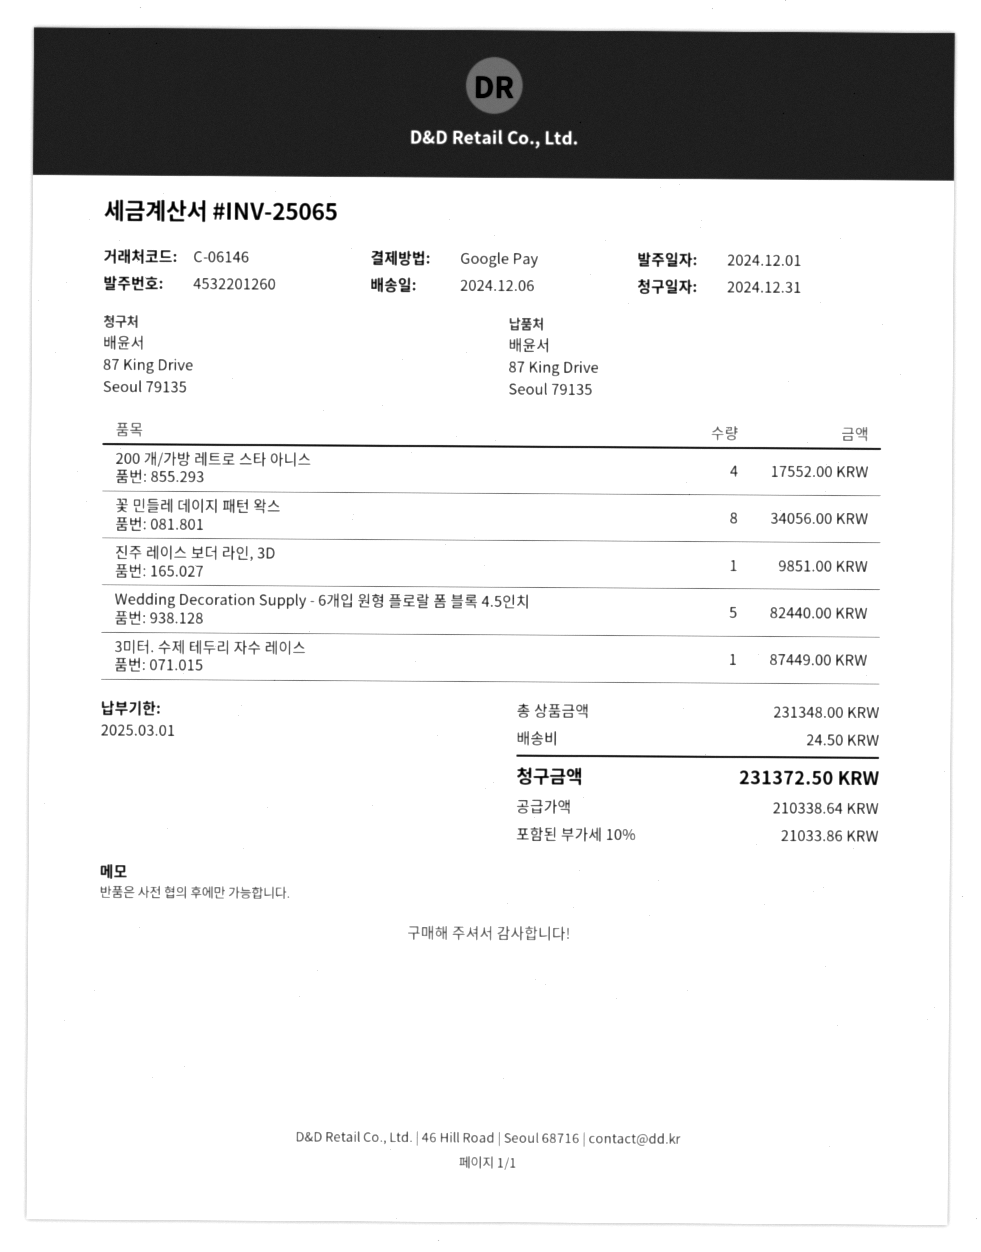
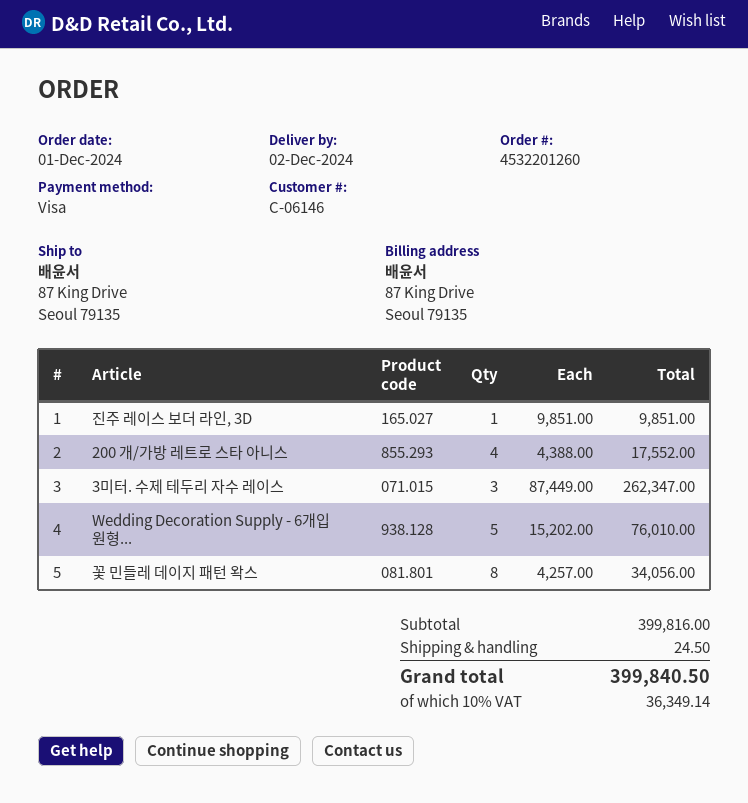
delivery date: 2024-12-06 -> 2024-12-02
payment method: Google Pay -> Visa
Wedding Decoration Supply - 6개입 원형 플로랄 폼 블록 4.5인치: 5 for 82440.00 -> 5 for 76010.00
3미터. 수제 테두리 자수 레이스: 1 for 87449.00 -> 3 for 262347.00
subtotal: 231348.00 -> 399816.00
tax: 10% = 21033.86 -> 10% = 36349.14
total: 231372.50 -> 399840.50

